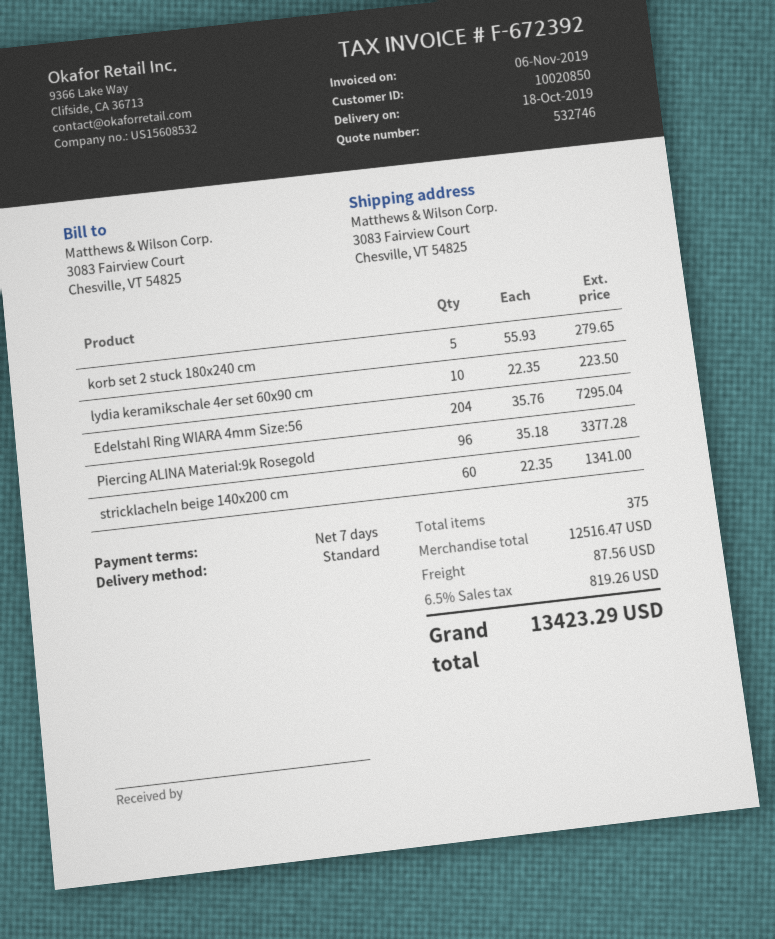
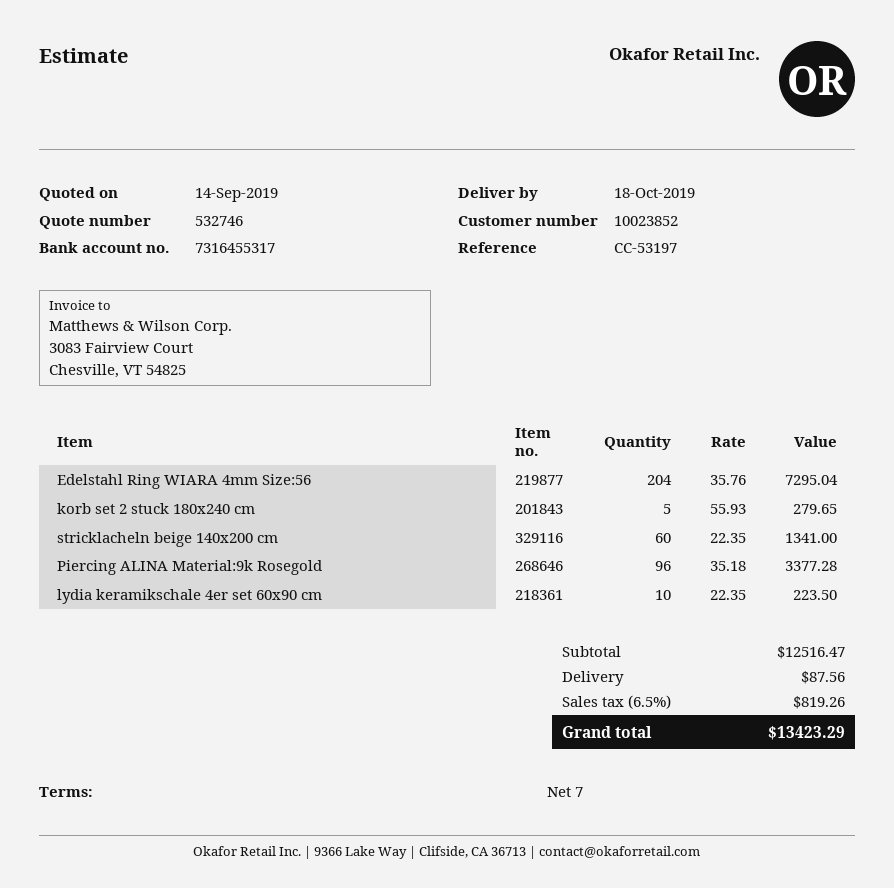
customer number: 10020850 -> 10023852

